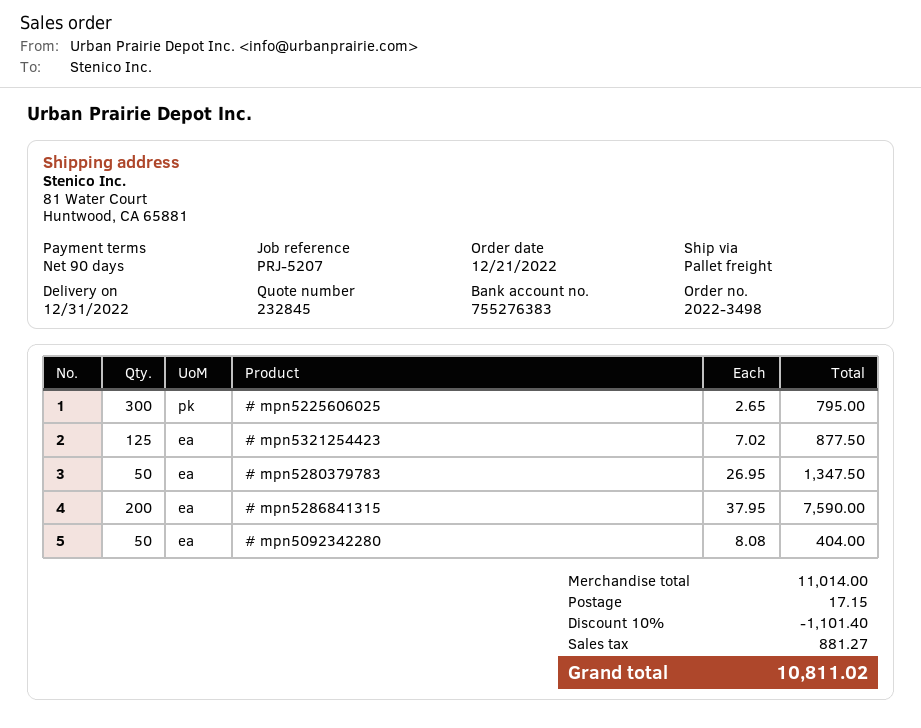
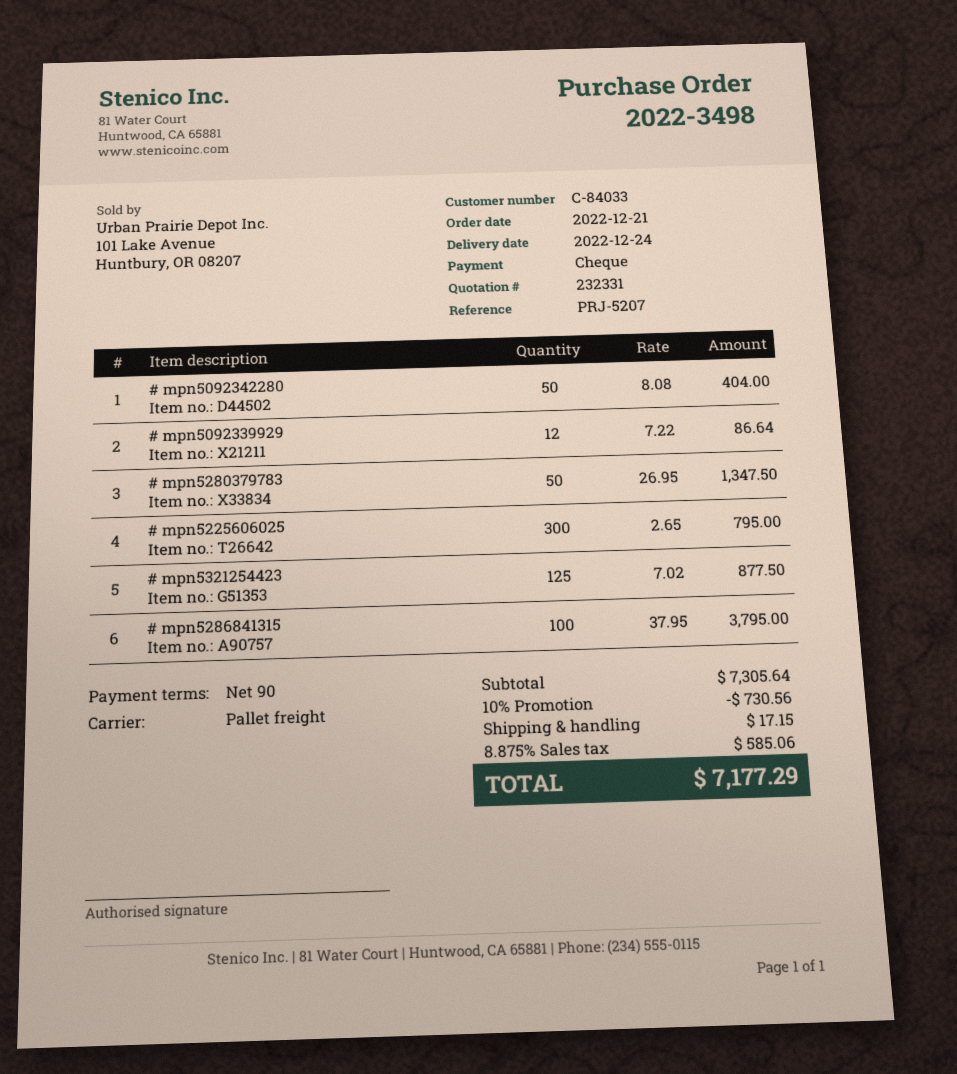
quote number: 232845 -> 232331
delivery date: 2022-12-31 -> 2022-12-24
# mpn5286841315: 200 x 37.95 = 7590.00 -> 100 x 37.95 = 3795.00
# mpn5092339929: none -> 12 x 7.22 = 86.64
subtotal: 11014.00 -> 7305.64
discount: 10% = 1101.40 -> 10% = 730.56
tax: 881.27 -> 585.06
total: 10811.02 -> 7177.29

